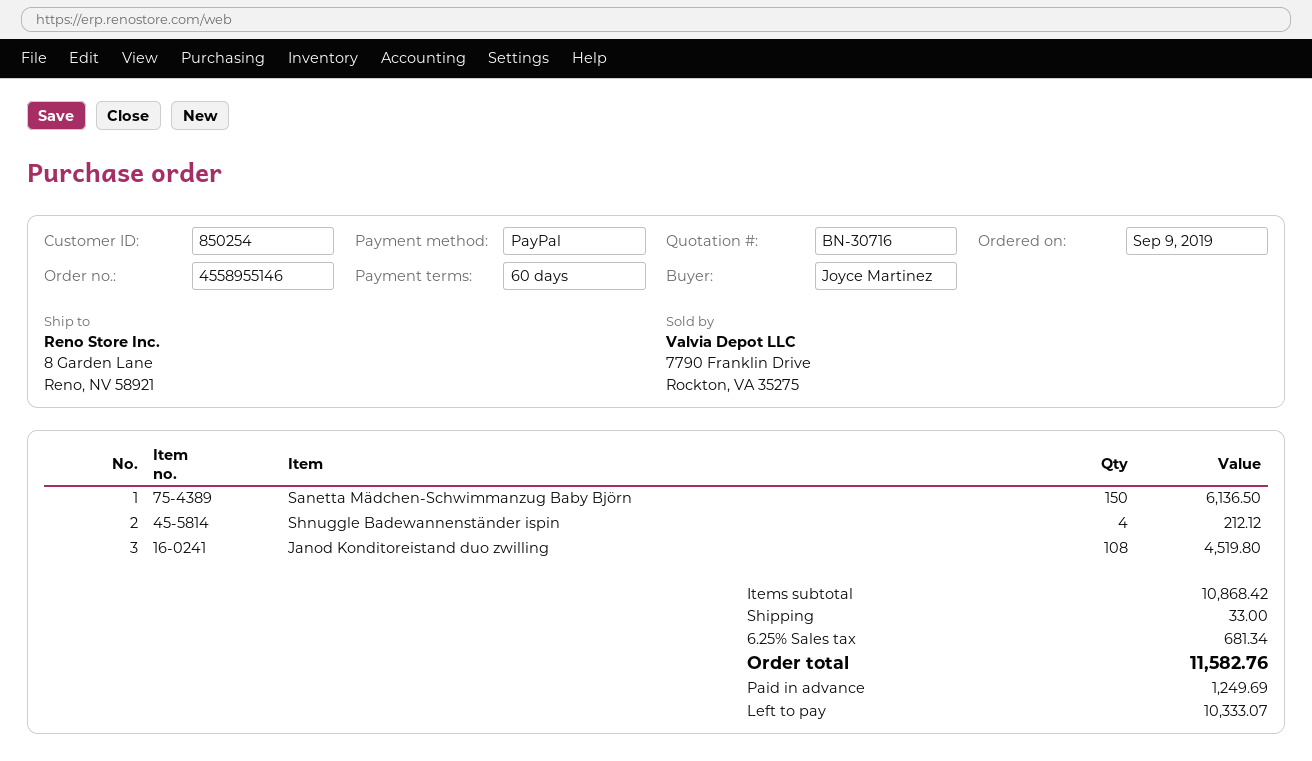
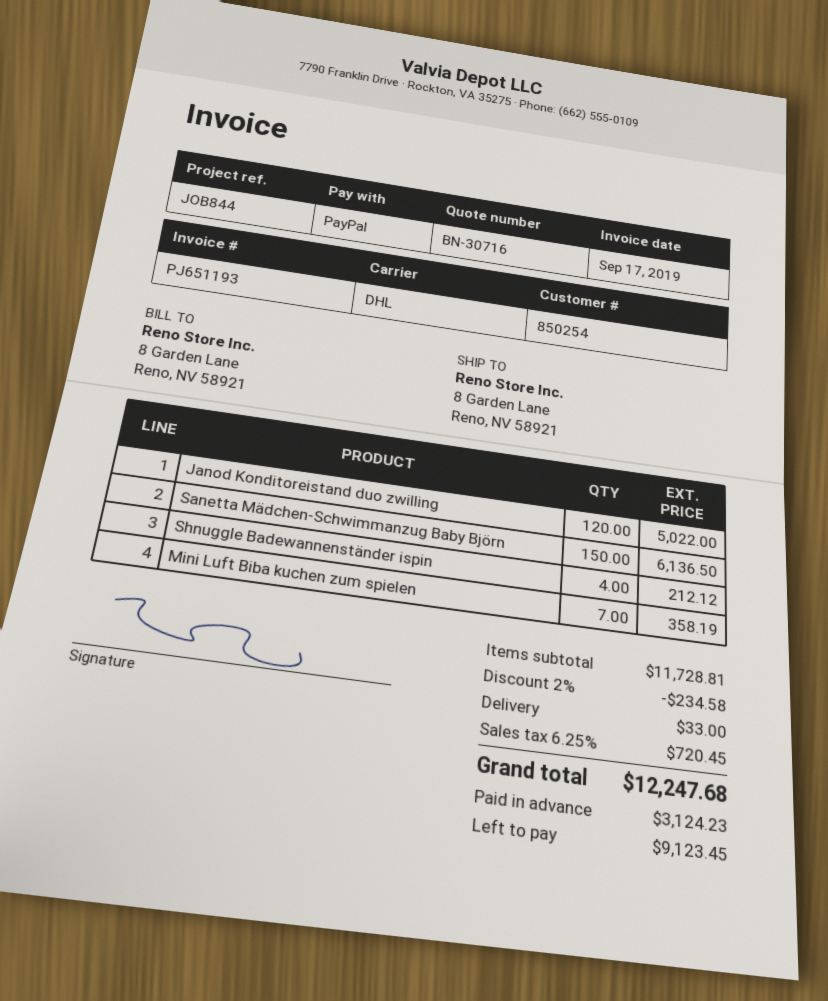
Janod Konditoreistand duo zwilling: 108 for 4519.80 -> 120 for 5022.00
Mini Luft Biba kuchen zum spielen: none -> 7 for 358.19
subtotal: 10868.42 -> 11728.81
discount: none -> 2% = 234.58
tax: 6.25% = 681.34 -> 6.25% = 720.45
total: 11582.76 -> 12247.68
deposit: 1249.69 -> 3124.23
balance: 10333.07 -> 9123.45

